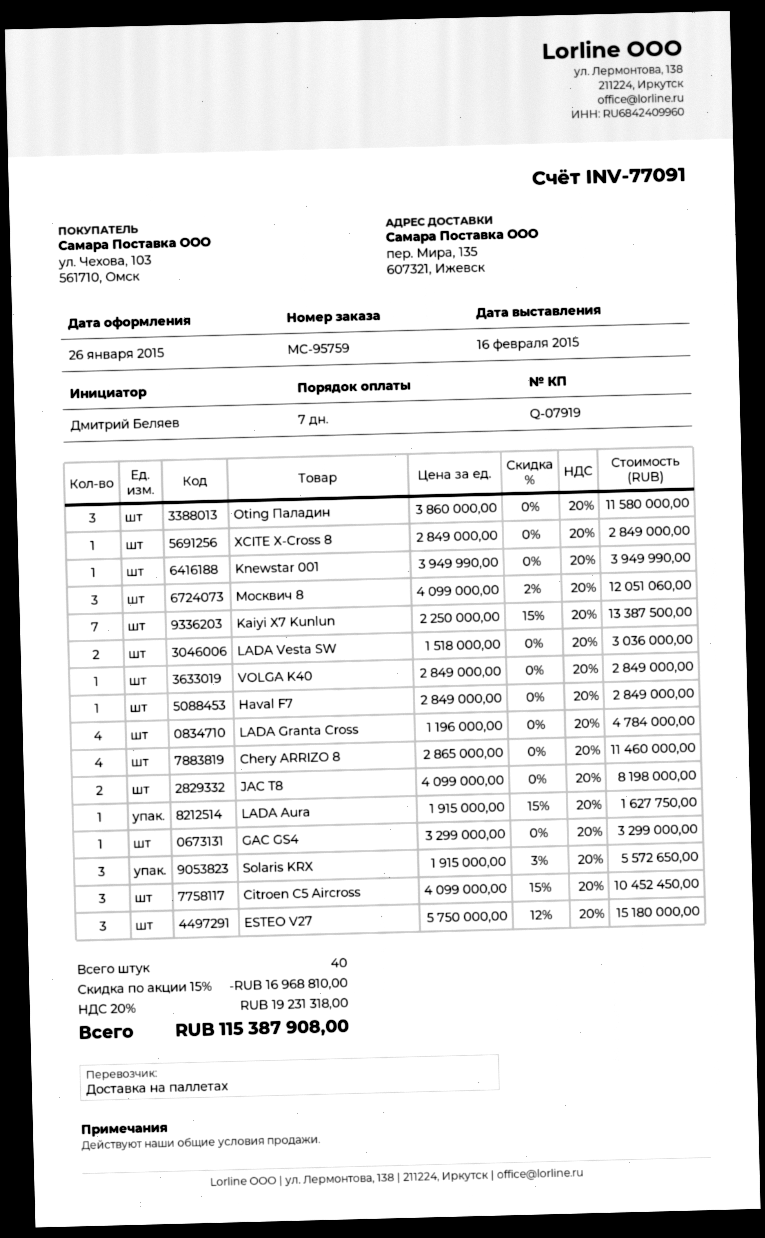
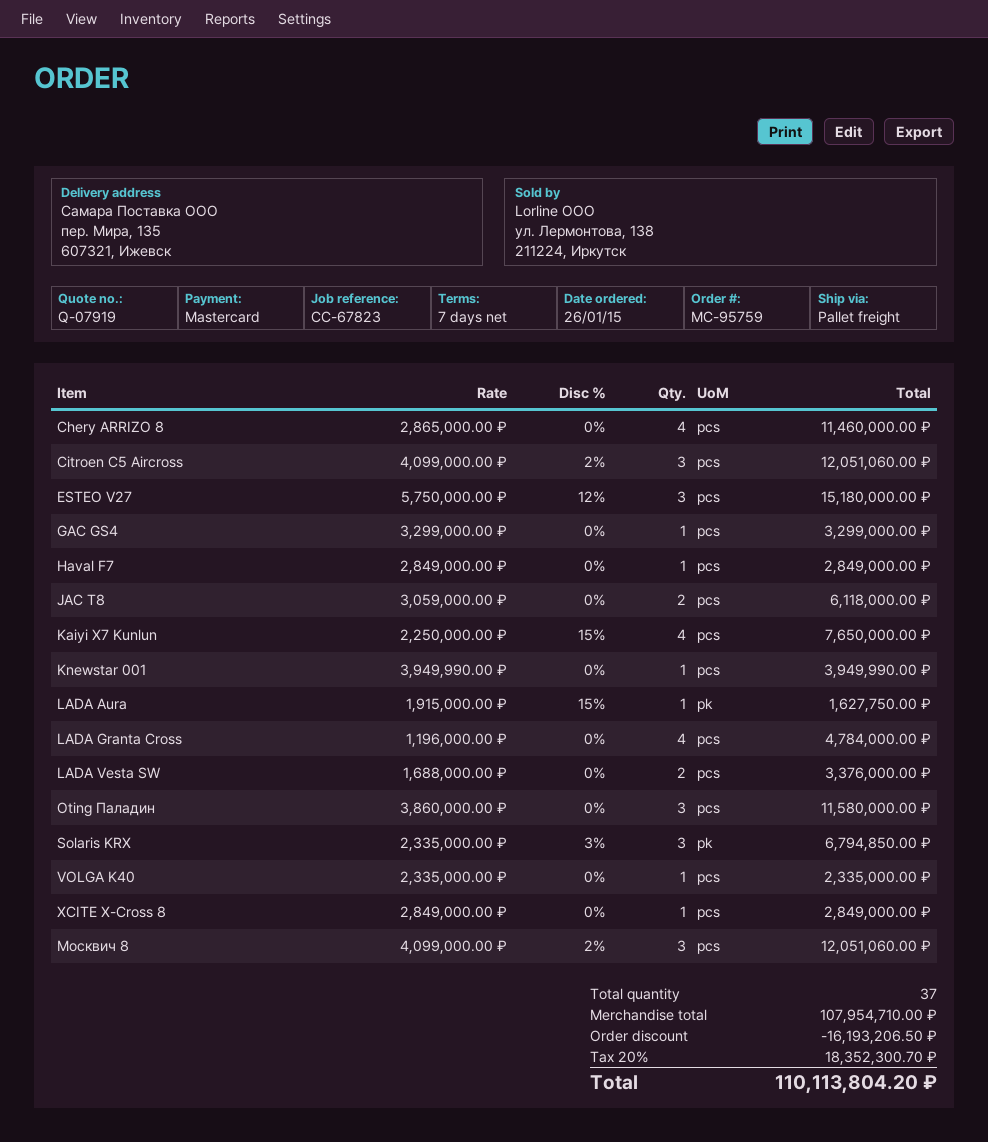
Kaiyi X7 Kunlun: 7 x 2250000.00 - 15% = 13387500.00 -> 4 x 2250000.00 - 15% = 7650000.00
LADA Vesta SW: 2 x 1518000.00 = 3036000.00 -> 2 x 1688000.00 = 3376000.00
VOLGA K40: 1 x 2849000.00 = 2849000.00 -> 1 x 2335000.00 = 2335000.00
JAC T8: 2 x 4099000.00 = 8198000.00 -> 2 x 3059000.00 = 6118000.00
Solaris KRX: 3 x 1915000.00 - 3% = 5572650.00 -> 3 x 2335000.00 - 3% = 6794850.00
Citroen C5 Aircross: 3 x 4099000.00 - 15% = 10452450.00 -> 3 x 4099000.00 - 2% = 12051060.00
total quantity: 40 -> 37
discount: 16968810.00 -> 16193206.50
tax: 20% = 19231318.00 -> 20% = 18352300.70
total: 115387908.00 -> 110113804.20

